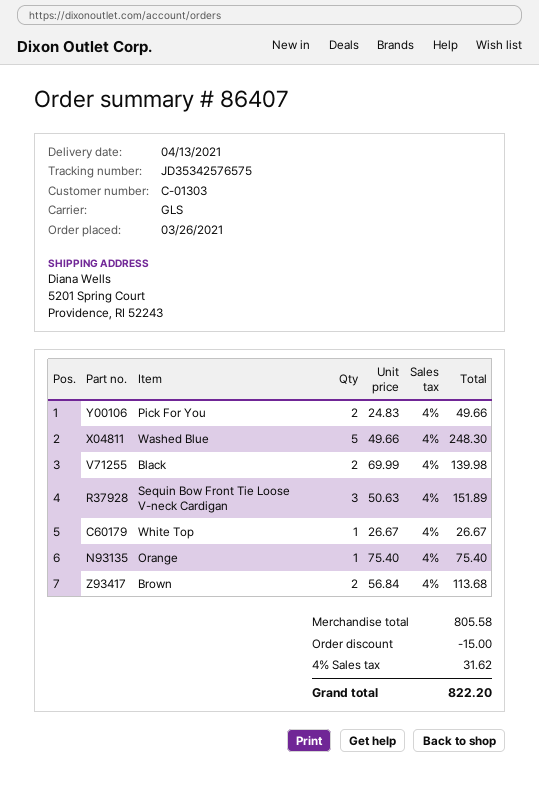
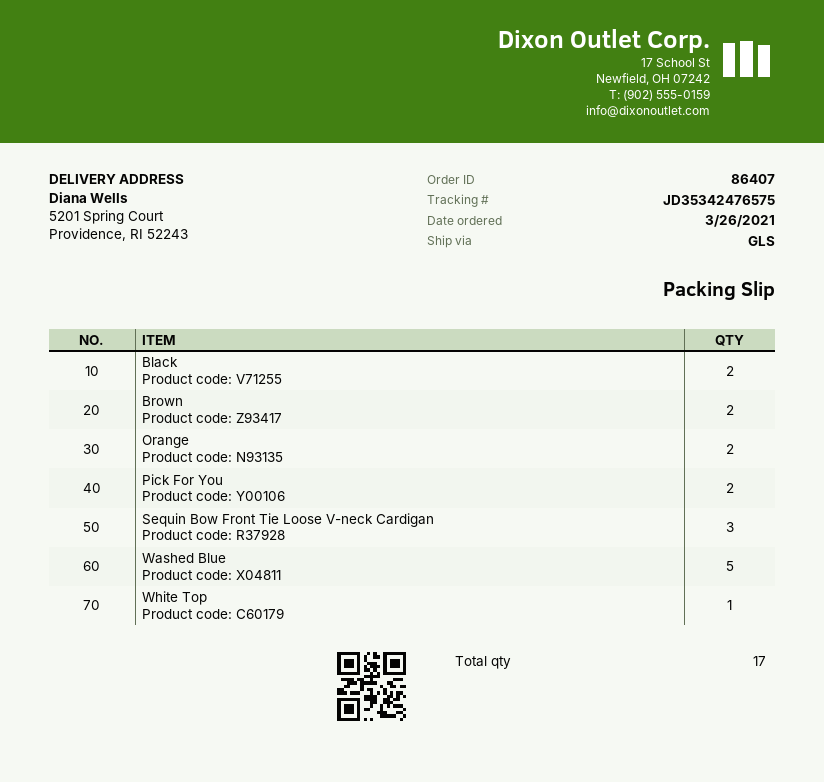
tracking number: JD35342576575 -> JD35342476575
Orange: 1 -> 2

